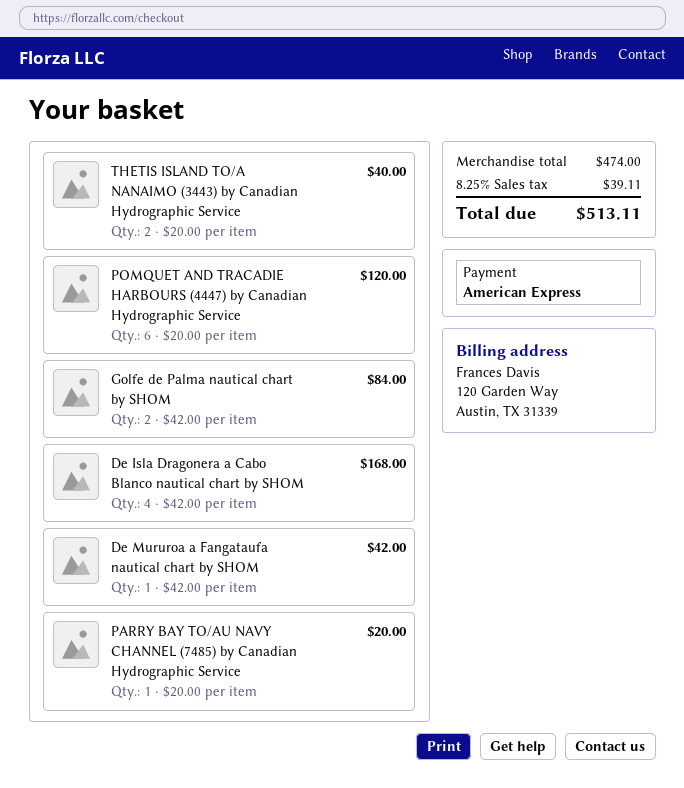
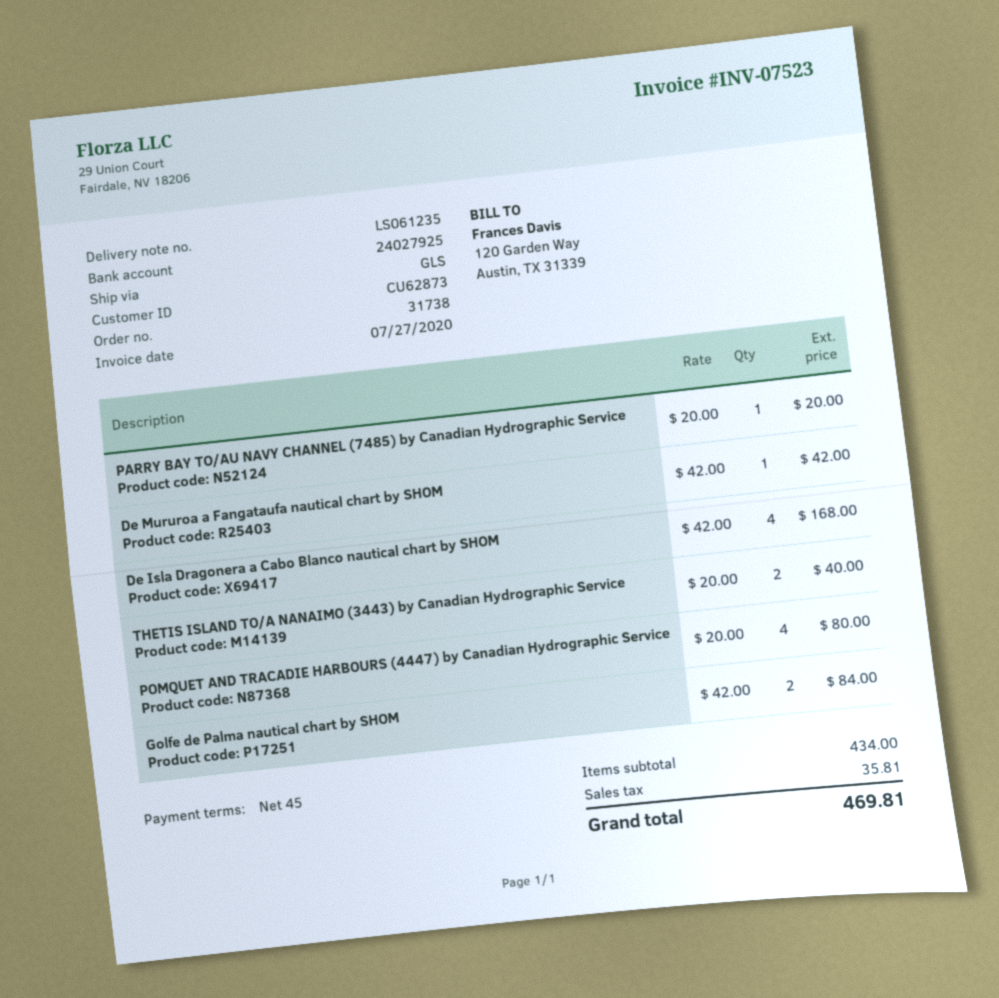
POMQUET AND TRACADIE HARBOURS (4447) by Canadian Hydrographic Service: 6 x 20.00 = 120.00 -> 4 x 20.00 = 80.00
subtotal: 474.00 -> 434.00
tax: 39.11 -> 35.81
total: 513.11 -> 469.81

